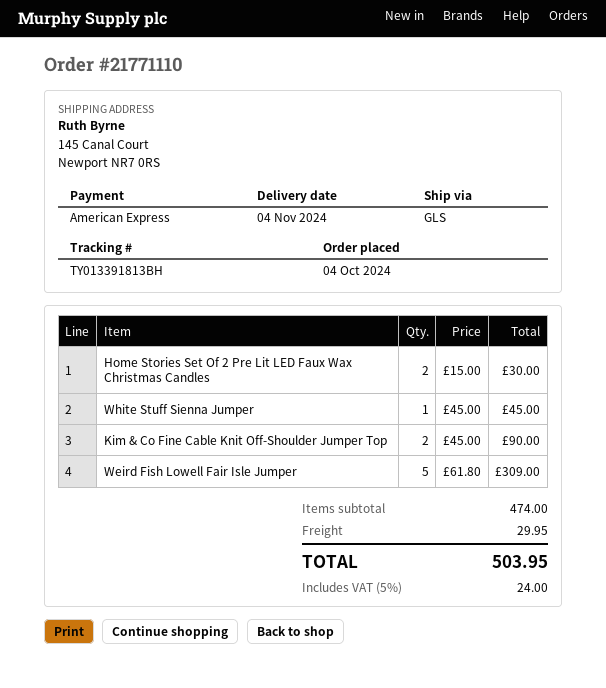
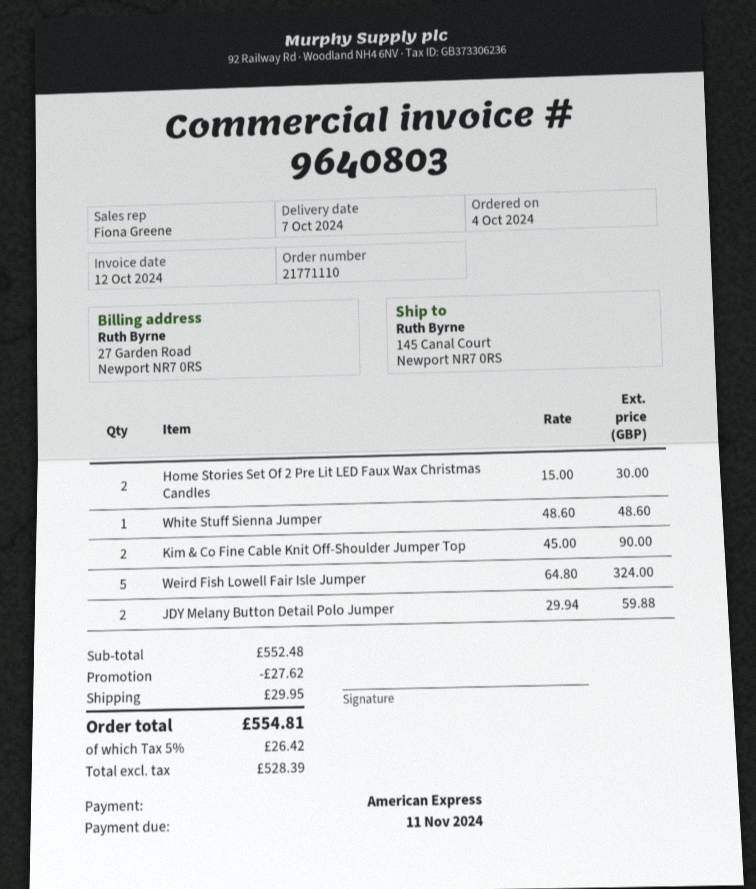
delivery date: 2024-11-04 -> 2024-10-07
White Stuff Sienna Jumper: 1 x 45.00 = 45.00 -> 1 x 48.60 = 48.60
Weird Fish Lowell Fair Isle Jumper: 5 x 61.80 = 309.00 -> 5 x 64.80 = 324.00
JDY Melany Button Detail Polo Jumper: none -> 2 x 29.94 = 59.88
subtotal: 474.00 -> 552.48
discount: none -> 27.62
tax: 5% = 24.00 -> 5% = 26.42
total: 503.95 -> 554.81

